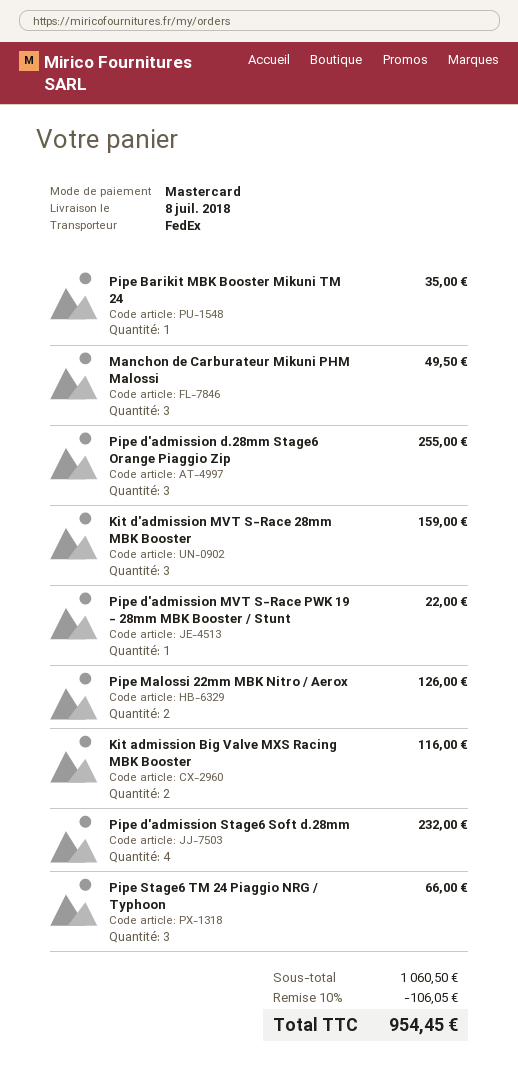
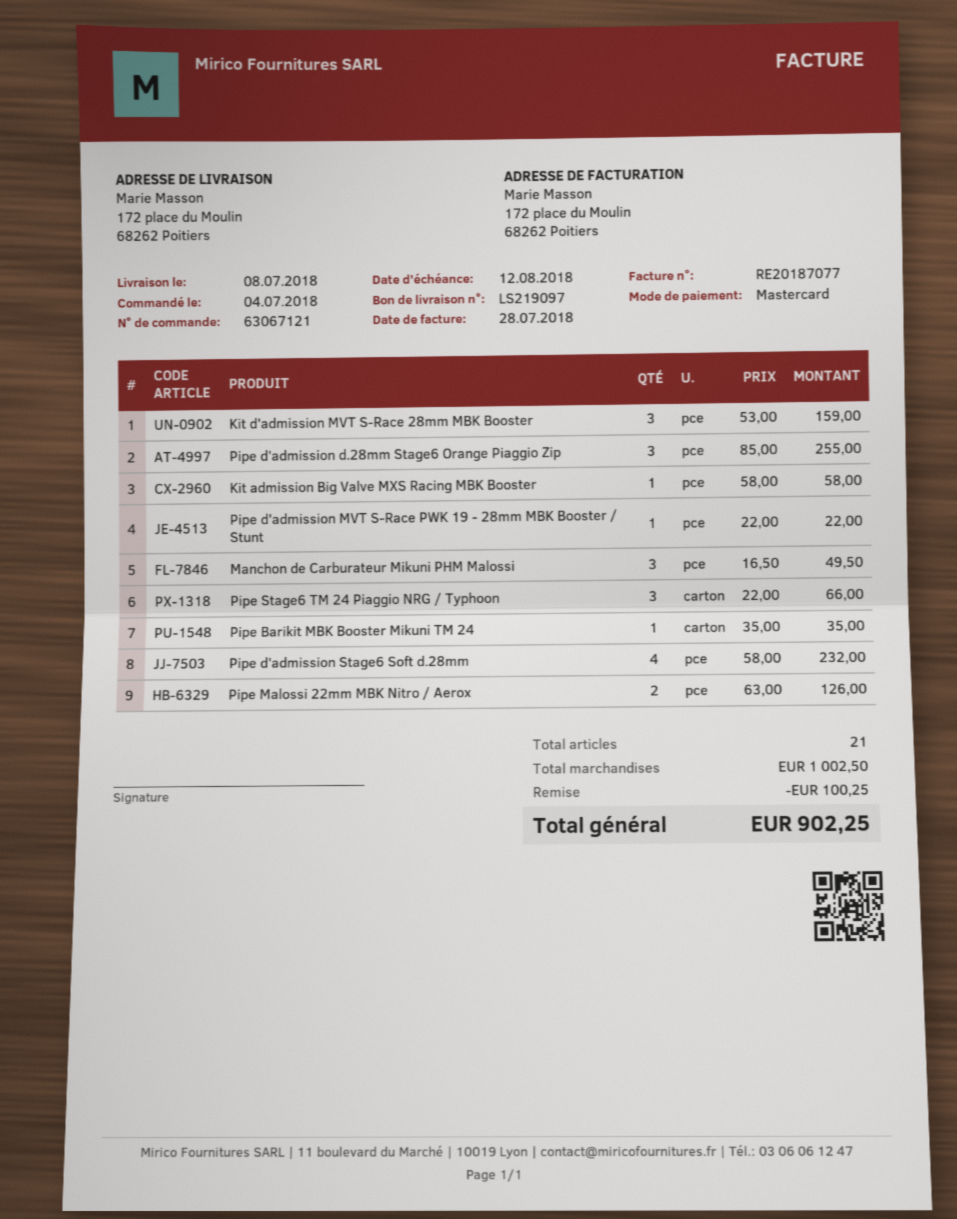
Kit admission Big Valve MXS Racing MBK Booster: 2 for 116.00 -> 1 for 58.00
subtotal: 1060.50 -> 1002.50
discount: 106.05 -> 100.25
total: 954.45 -> 902.25

